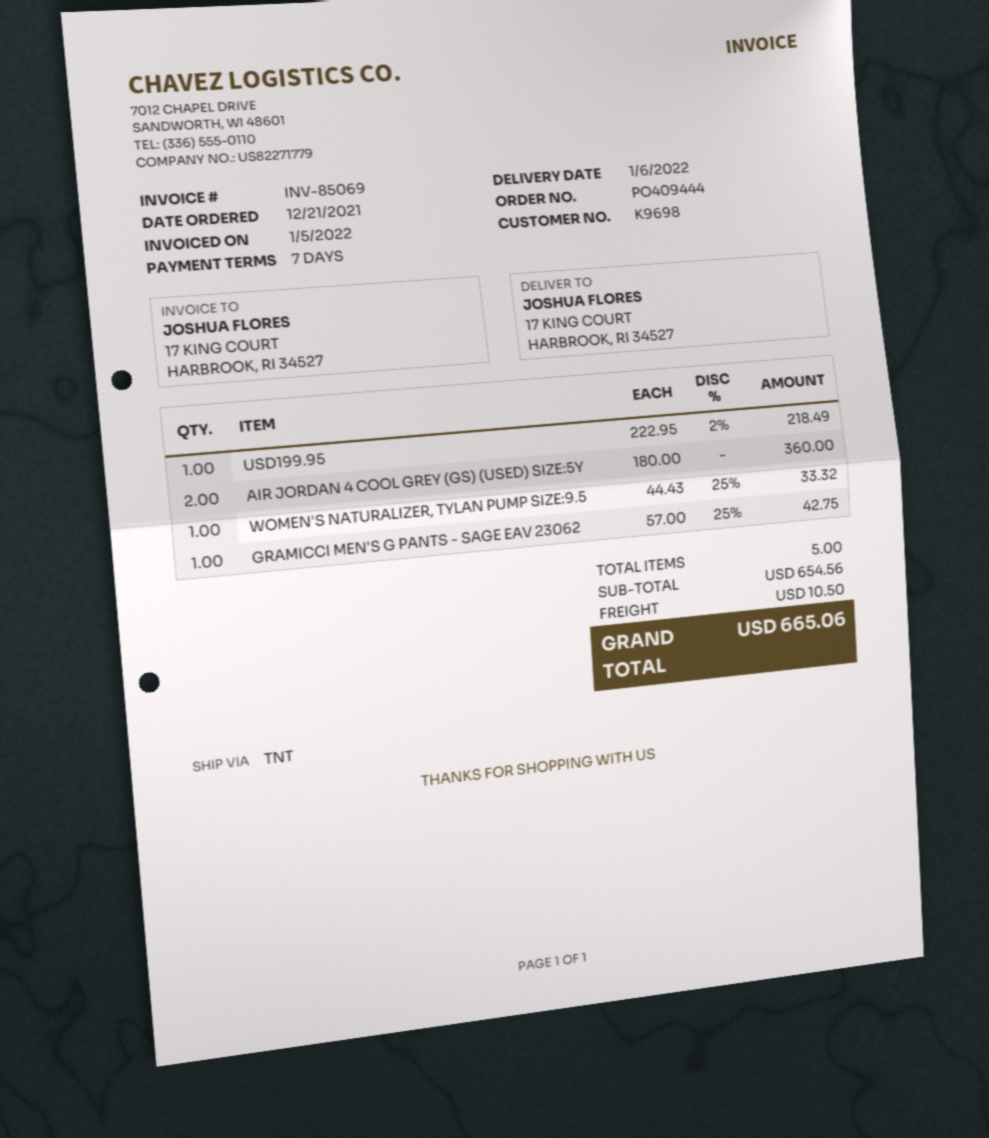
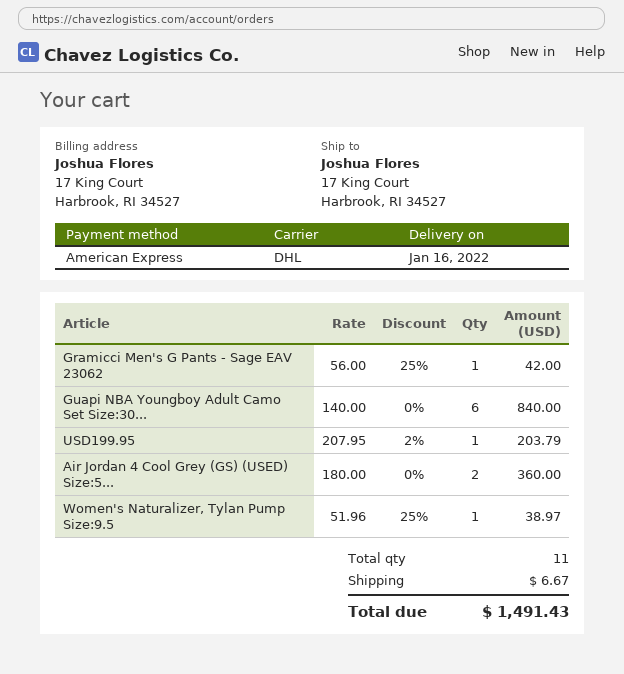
delivery date: 2022-01-06 -> 2022-01-16
shipping method: TNT -> DHL
USD199.95: 1 x 222.95 - 2% = 218.49 -> 1 x 207.95 - 2% = 203.79
WOMEN'S NATURALIZER, TYLAN PUMP SIZE:9.5: 1 x 44.43 - 25% = 33.32 -> 1 x 51.96 - 25% = 38.97
GRAMICCI MEN'S G PANTS - SAGE EAV 23062: 1 x 57.00 - 25% = 42.75 -> 1 x 56.00 - 25% = 42.00
Guapi NBA Youngboy Adult Camo Set Size:30...: none -> 6 x 140.00 = 840.00
total quantity: 5 -> 11
shipping: 10.50 -> 6.67
total: 665.06 -> 1491.43

